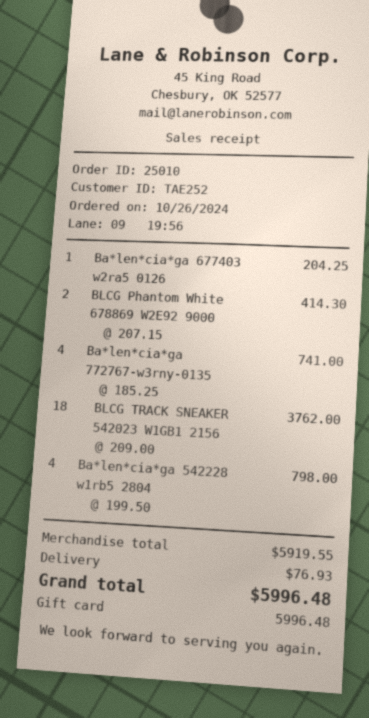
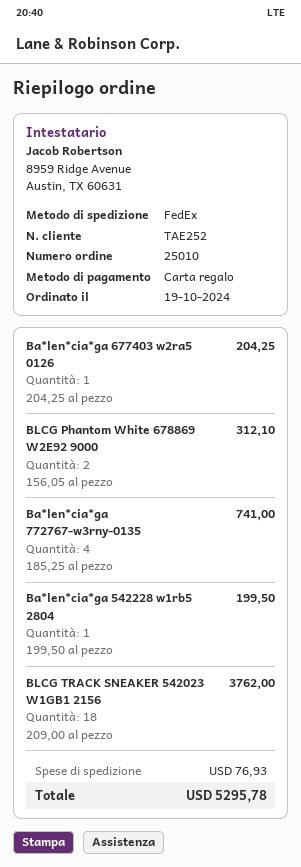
order date: 2024-10-26 -> 2024-10-19
BLCG Phantom White 678869 W2E92 9000: 2 x 207.15 = 414.30 -> 2 x 156.05 = 312.10
Ba*len*cia*ga 542228 w1rb5 2804: 4 x 199.50 = 798.00 -> 1 x 199.50 = 199.50
total: 5996.48 -> 5295.78

